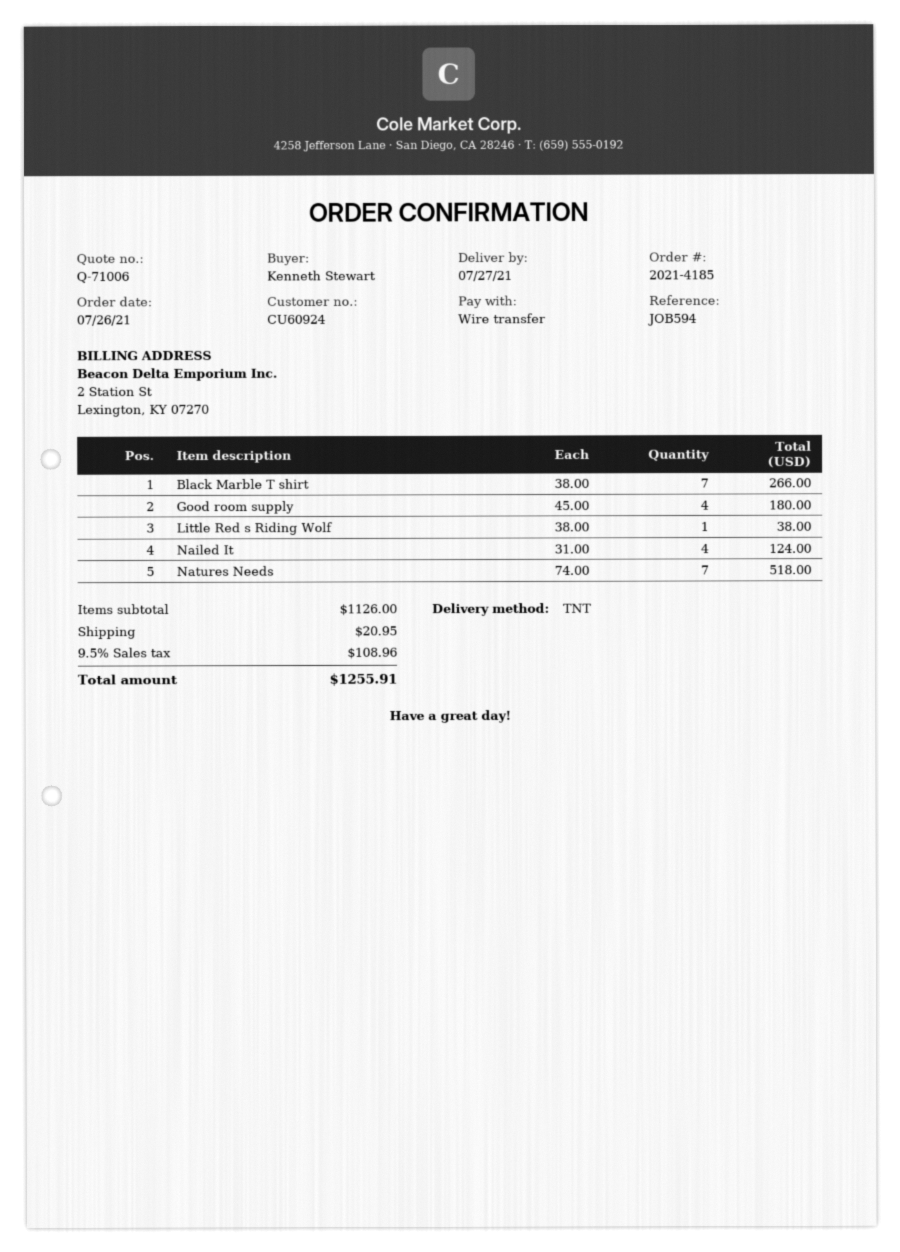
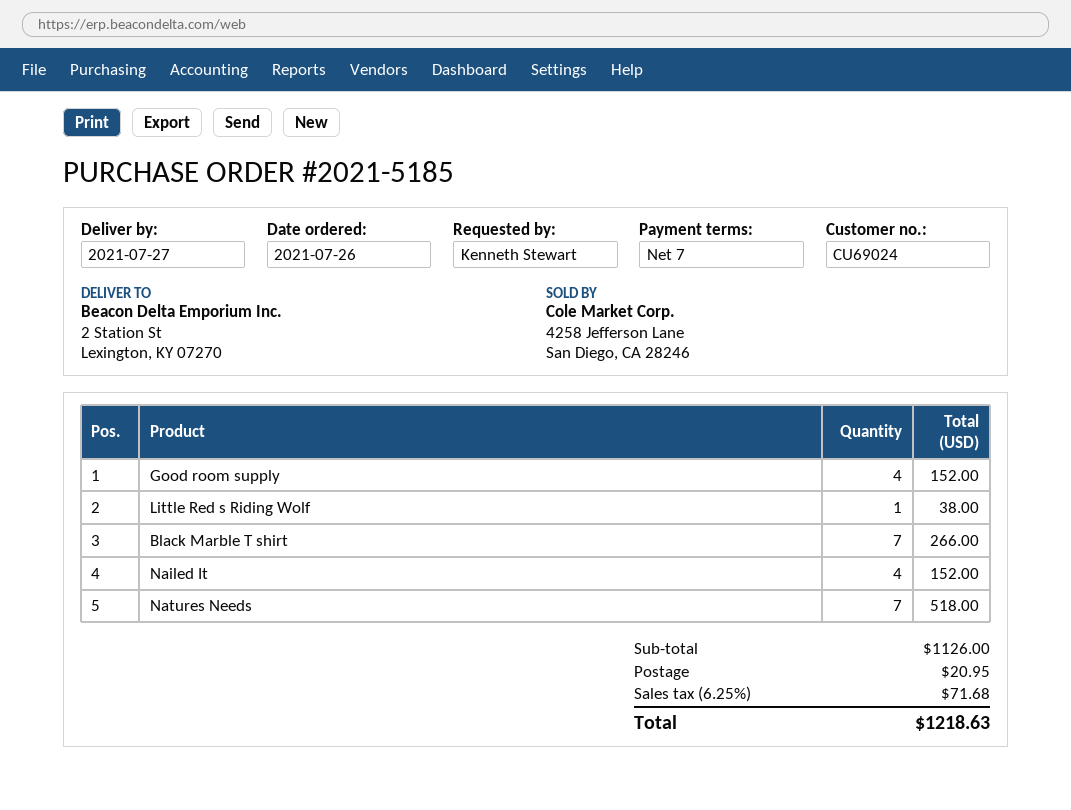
order number: 2021-4185 -> 2021-5185
customer number: CU60924 -> CU69024
Good room supply: 4 for 180.00 -> 4 for 152.00
Nailed It: 4 for 124.00 -> 4 for 152.00
tax: 9.5% = 108.96 -> 6.25% = 71.68
total: 1255.91 -> 1218.63

